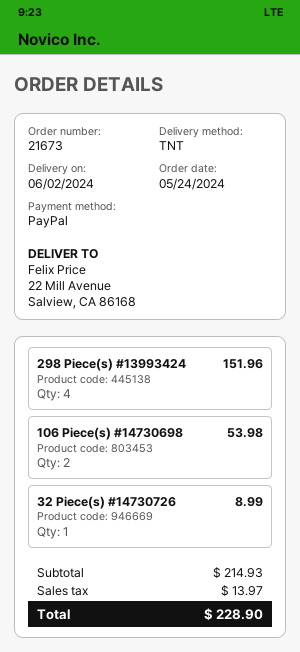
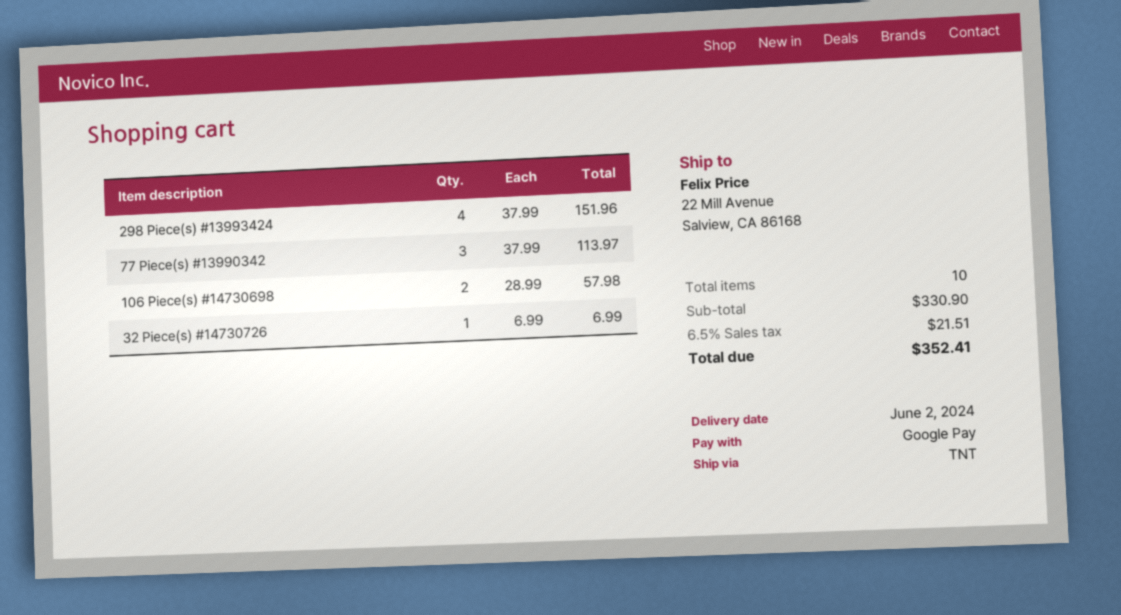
payment method: PayPal -> Google Pay
106 Piece(s) #14730698: 2 for 53.98 -> 2 for 57.98
32 Piece(s) #14730726: 1 for 8.99 -> 1 for 6.99
77 Piece(s) #13990342: none -> 3 for 113.97
subtotal: 214.93 -> 330.90
tax: 13.97 -> 21.51
total: 228.90 -> 352.41

